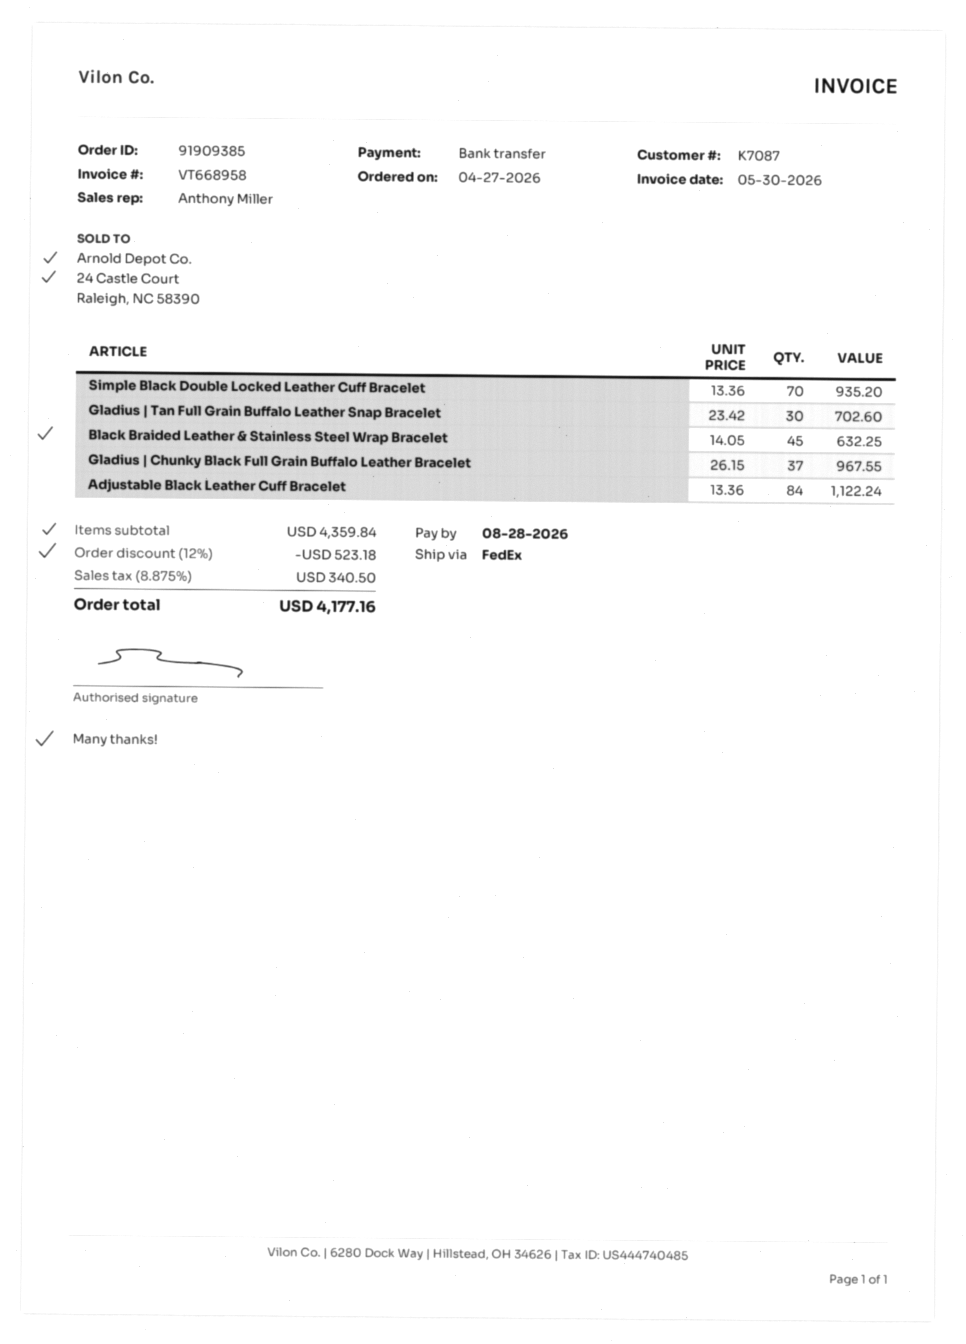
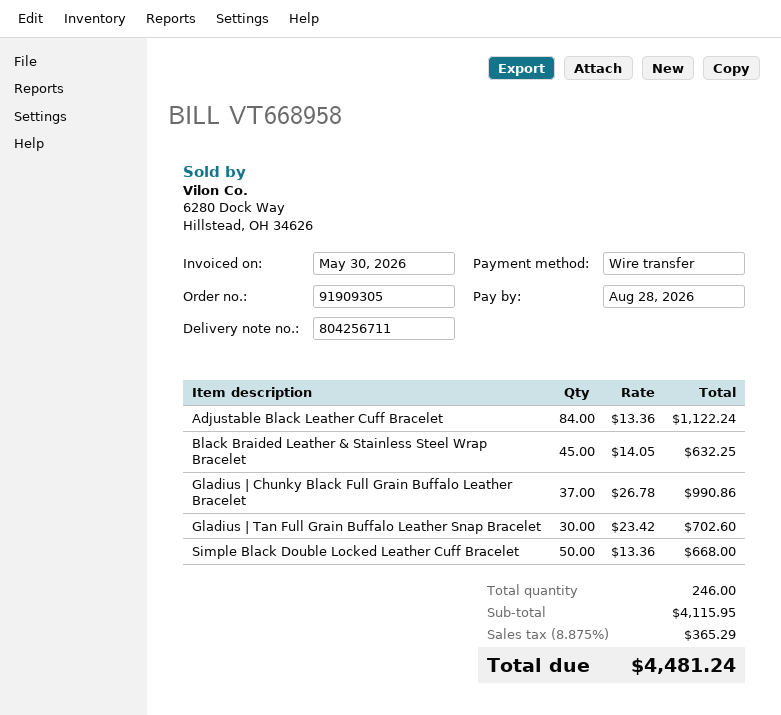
order number: 91909385 -> 91909305
Simple Black Double Locked Leather Cuff Bracelet: 70 x 13.36 = 935.20 -> 50 x 13.36 = 668.00
Gladius | Chunky Black Full Grain Buffalo Leather Bracelet: 37 x 26.15 = 967.55 -> 37 x 26.78 = 990.86
subtotal: 4359.84 -> 4115.95
discount: 12% = 523.18 -> none
tax: 8.875% = 340.50 -> 8.875% = 365.29
total: 4177.16 -> 4481.24

